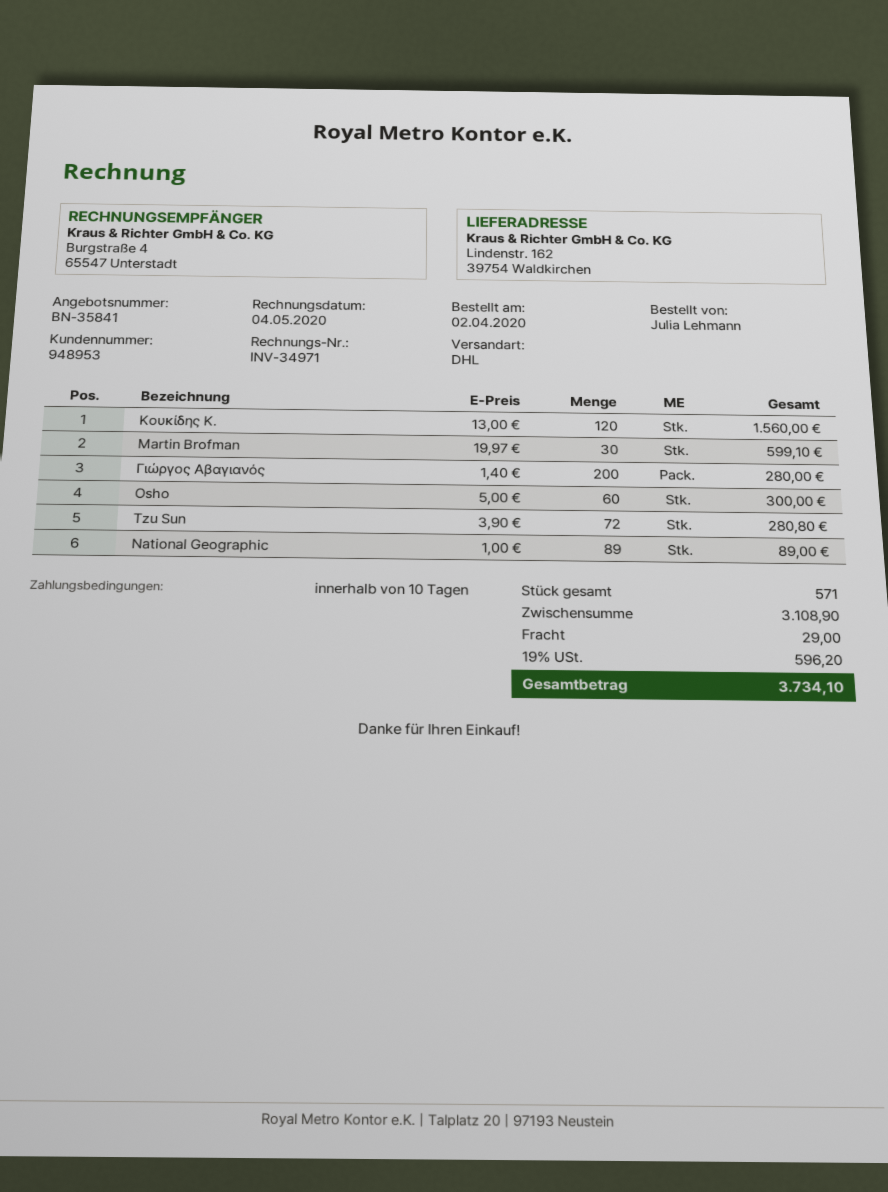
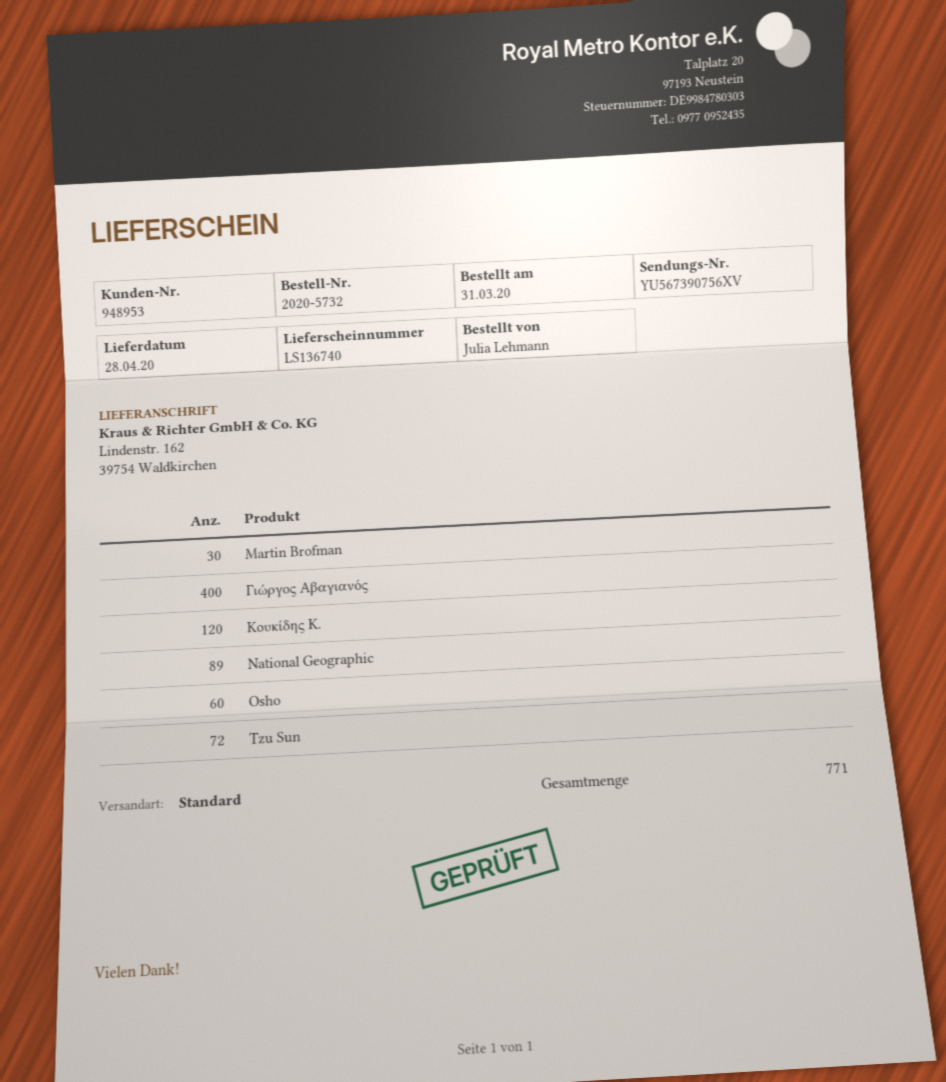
order date: 2020-04-02 -> 2020-03-31
shipping method: DHL -> standard
Γιώργος Αβαγιανός: 200 -> 400
total quantity: 571 -> 771

